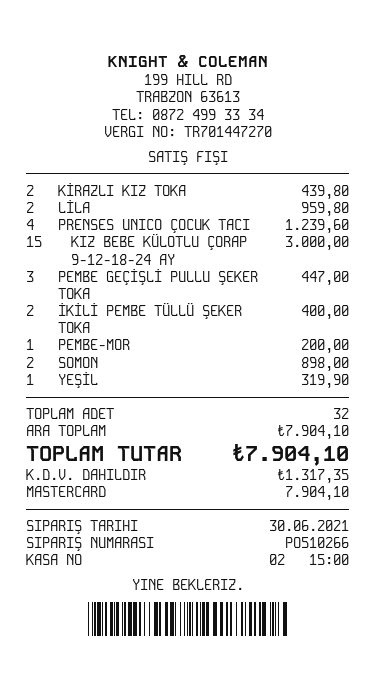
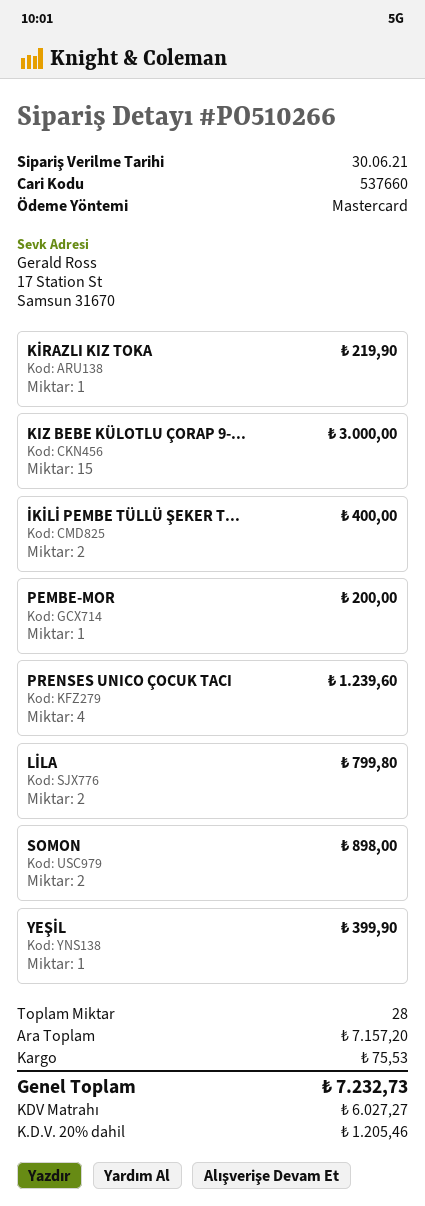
KİRAZLI KIZ TOKA: 2 for 439.80 -> 1 for 219.90
LİLA: 2 for 959.80 -> 2 for 799.80
PEMBE GEÇİŞLİ PULLU ŞEKER TOKA: 3 for 447.00 -> none
YEŞİL: 1 for 319.90 -> 1 for 399.90
total quantity: 32 -> 28
subtotal: 7904.10 -> 7157.20
shipping: none -> 75.53
tax: 1317.35 -> 1205.46
total: 7904.10 -> 7232.73

